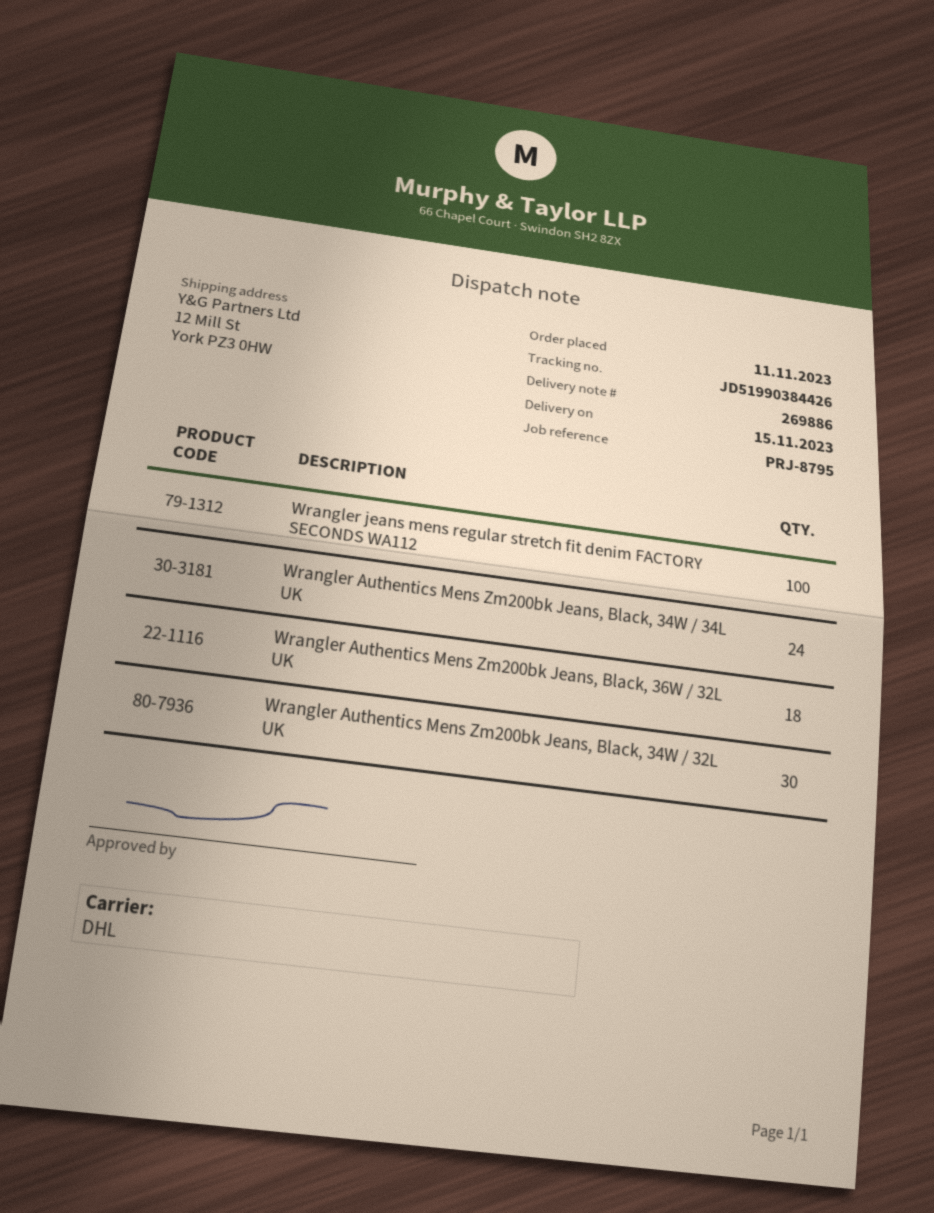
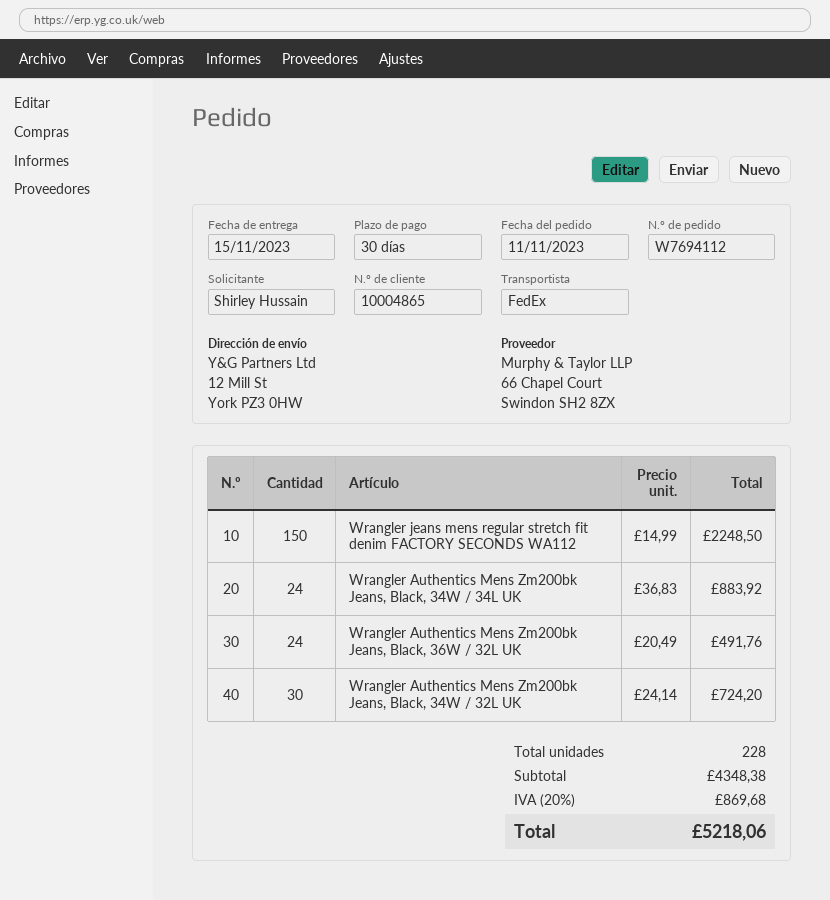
shipping method: DHL -> FedEx
Wrangler jeans mens regular stretch fit denim FACTORY SECONDS WA112: 100 -> 150
Wrangler Authentics Mens Zm200bk Jeans, Black, 36W / 32L UK: 18 -> 24

